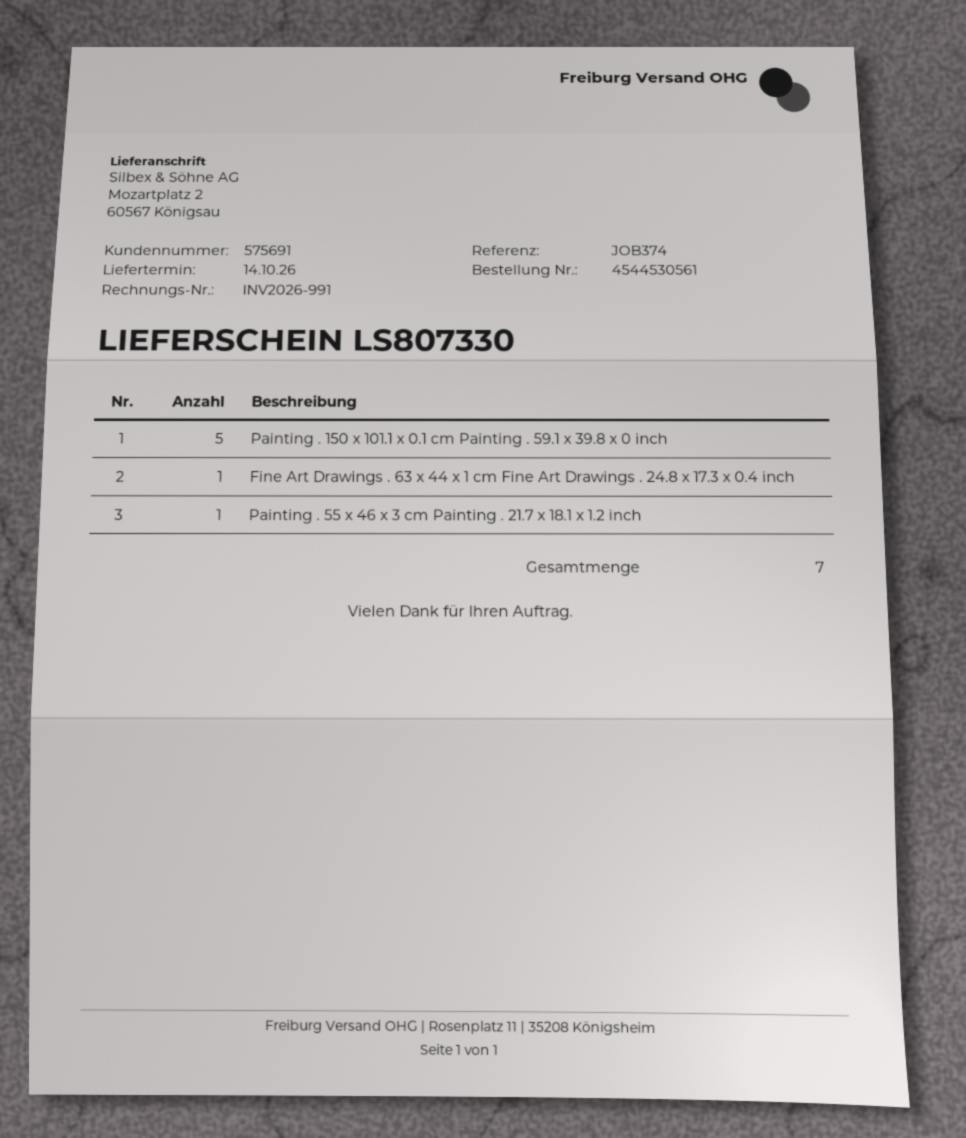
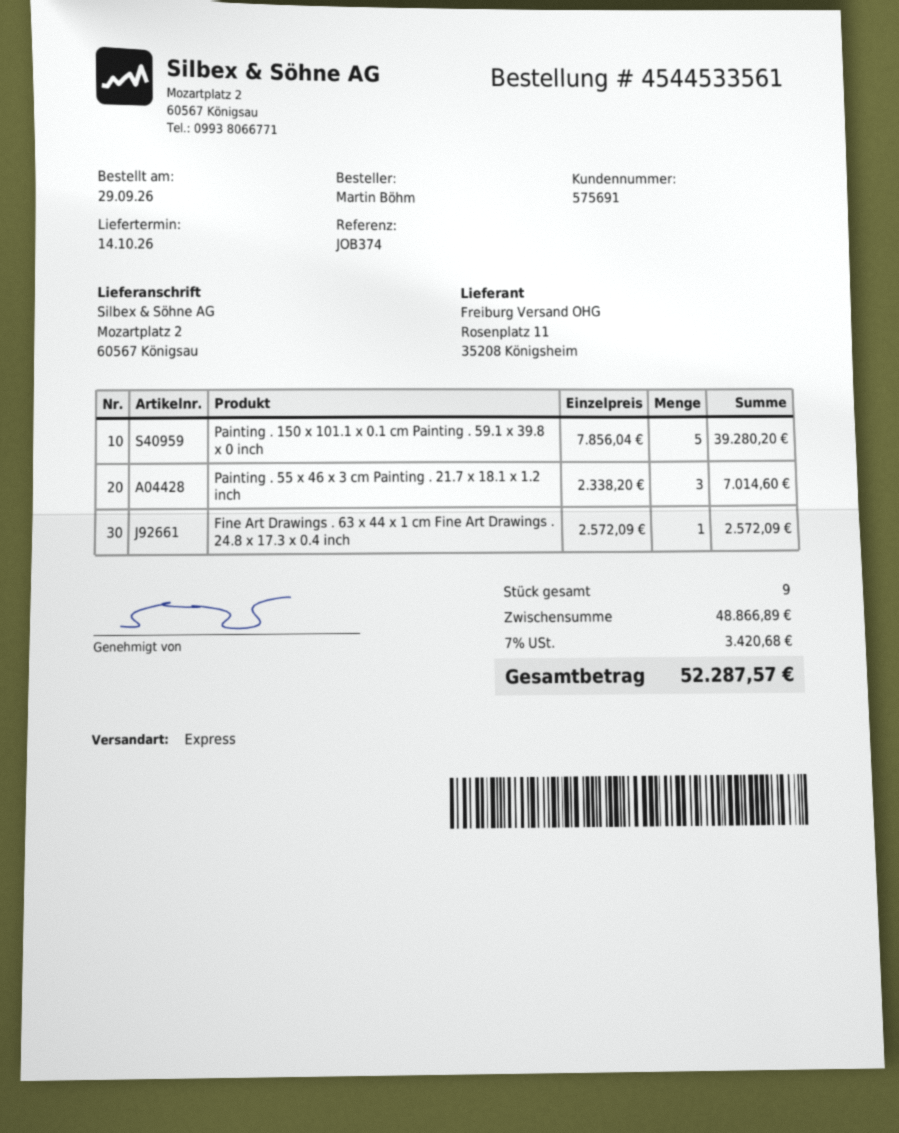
order number: 4544530561 -> 4544533561
Painting . 55 x 46 x 3 cm Painting . 21.7 x 18.1 x 1.2 inch: 1 -> 3
total quantity: 7 -> 9

